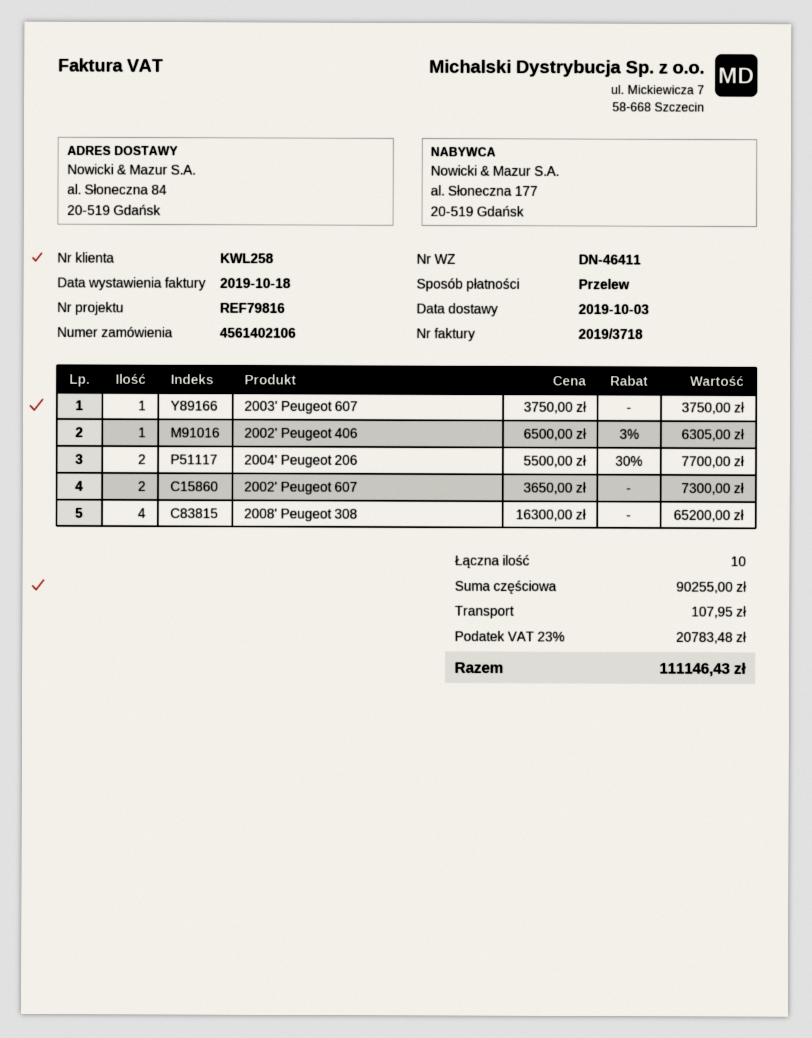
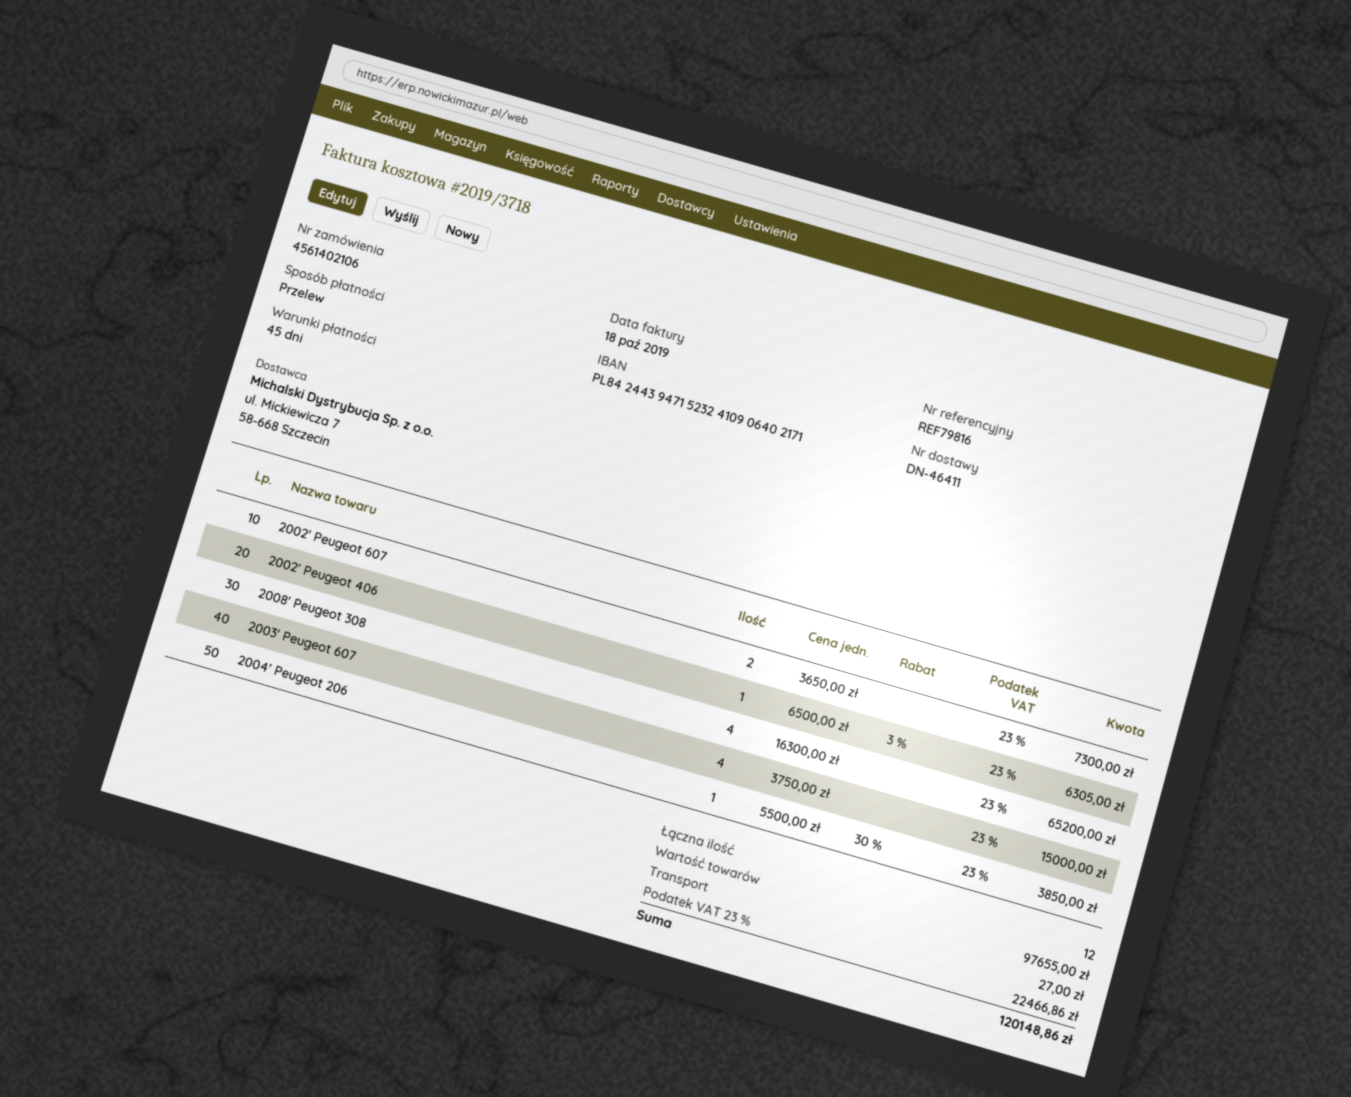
2003' Peugeot 607: 1 x 3750.00 = 3750.00 -> 4 x 3750.00 = 15000.00
2004' Peugeot 206: 2 x 5500.00 - 30% = 7700.00 -> 1 x 5500.00 - 30% = 3850.00
total quantity: 10 -> 12
subtotal: 90255.00 -> 97655.00
shipping: 107.95 -> 27.00
tax: 23% = 20783.48 -> 23% = 22466.86
total: 111146.43 -> 120148.86

